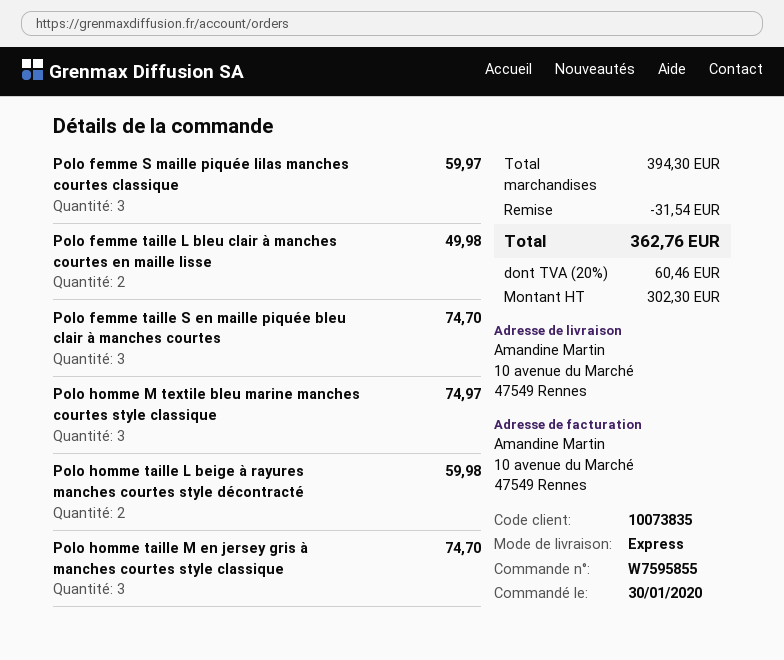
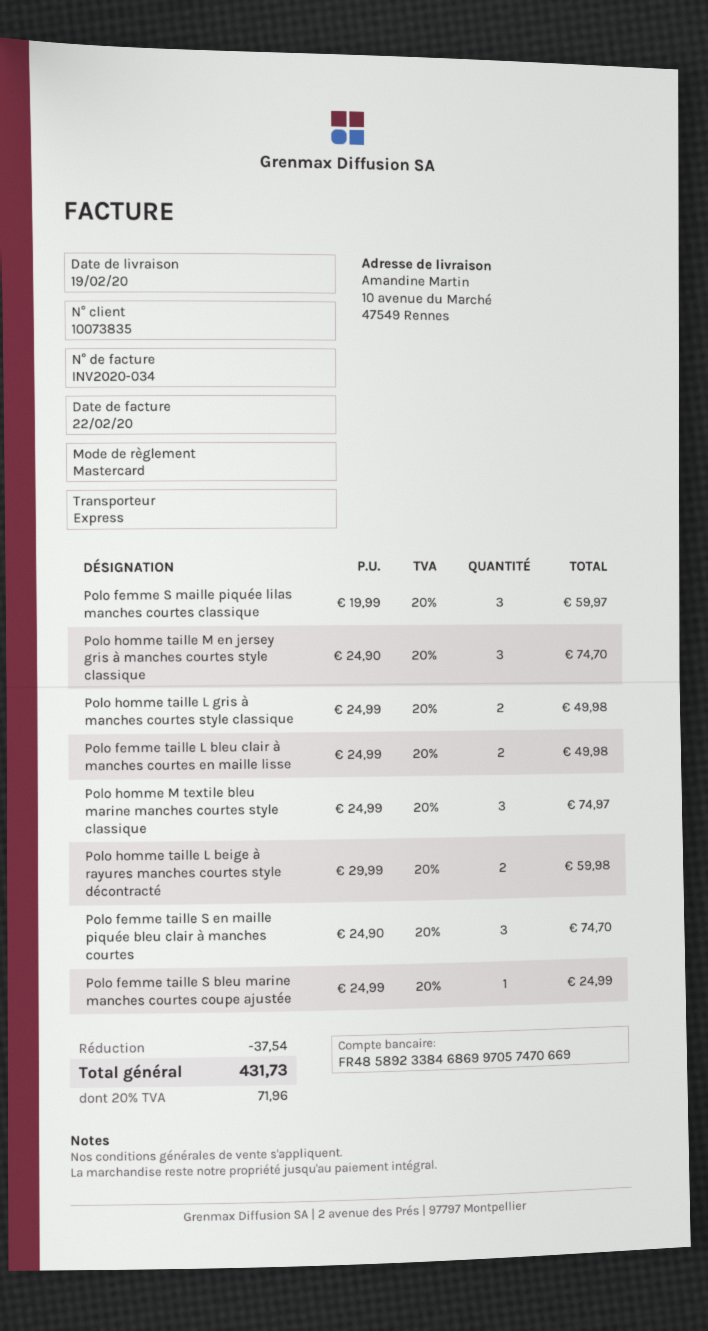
Polo homme taille L gris à manches courtes style classique: none -> 2 for 49.98
Polo femme taille S bleu marine manches courtes coupe ajustée: none -> 1 for 24.99
discount: 31.54 -> 37.54
tax: 20% = 60.46 -> 20% = 71.96
total: 362.76 -> 431.73

